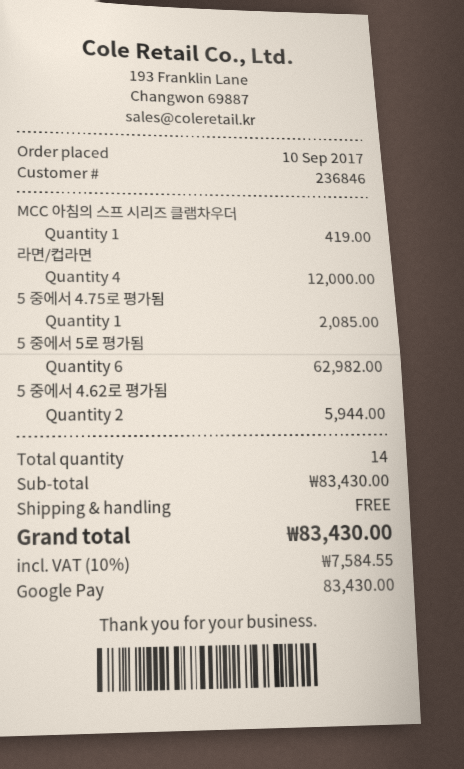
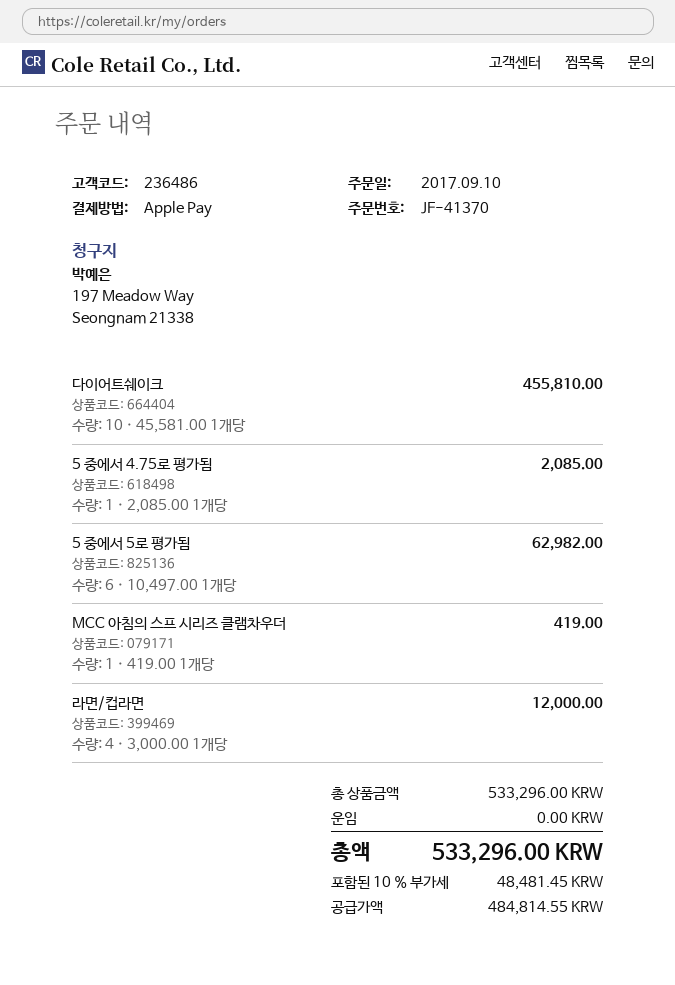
customer number: 236846 -> 236486
payment method: Google Pay -> Apple Pay
5 중에서 4.62로 평가됨: 2 for 5944.00 -> none
다이어트쉐이크: none -> 10 for 455810.00
subtotal: 83430.00 -> 533296.00
tax: 10% = 7584.55 -> 10% = 48481.45
total: 83430.00 -> 533296.00

